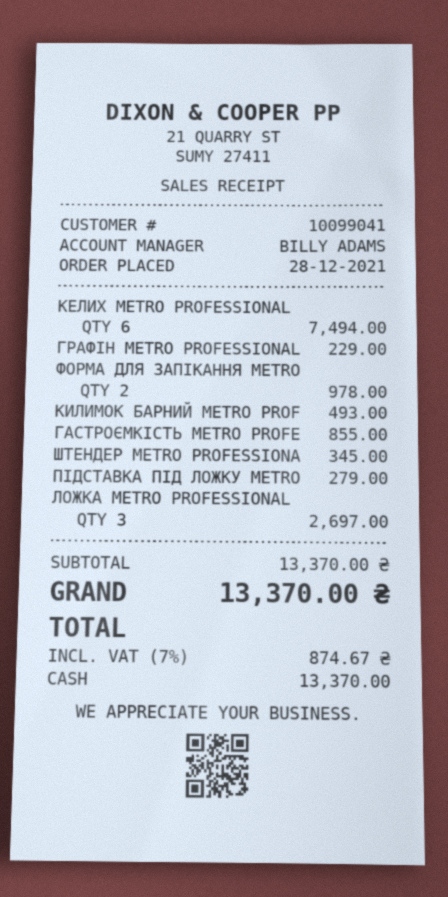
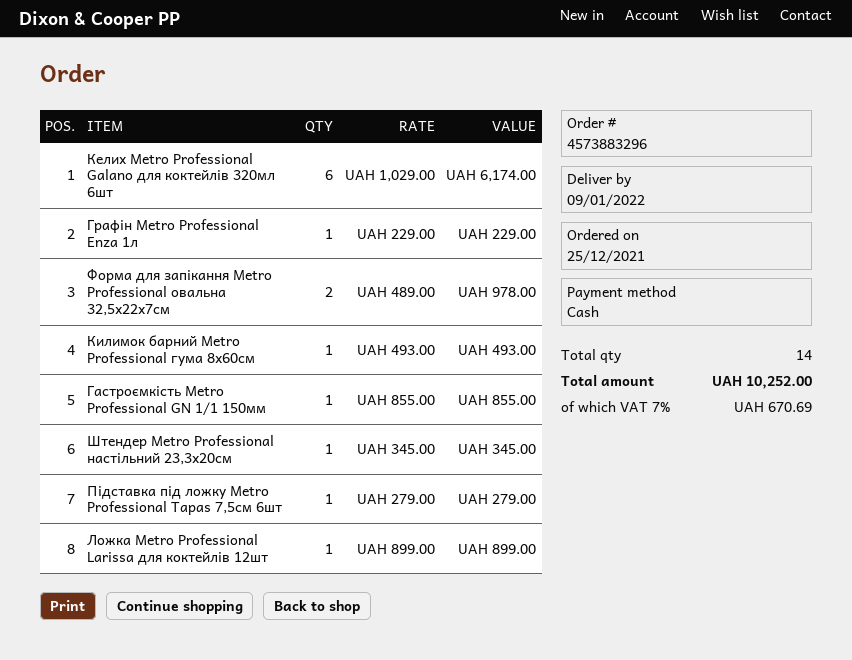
order date: 2021-12-28 -> 2021-12-25
КЕЛИХ METRO PROFESSIONAL: 6 for 7494.00 -> 6 for 6174.00
ЛОЖКА METRO PROFESSIONAL: 3 for 2697.00 -> 1 for 899.00
tax: 7% = 874.67 -> 7% = 670.69
total: 13370.00 -> 10252.00

